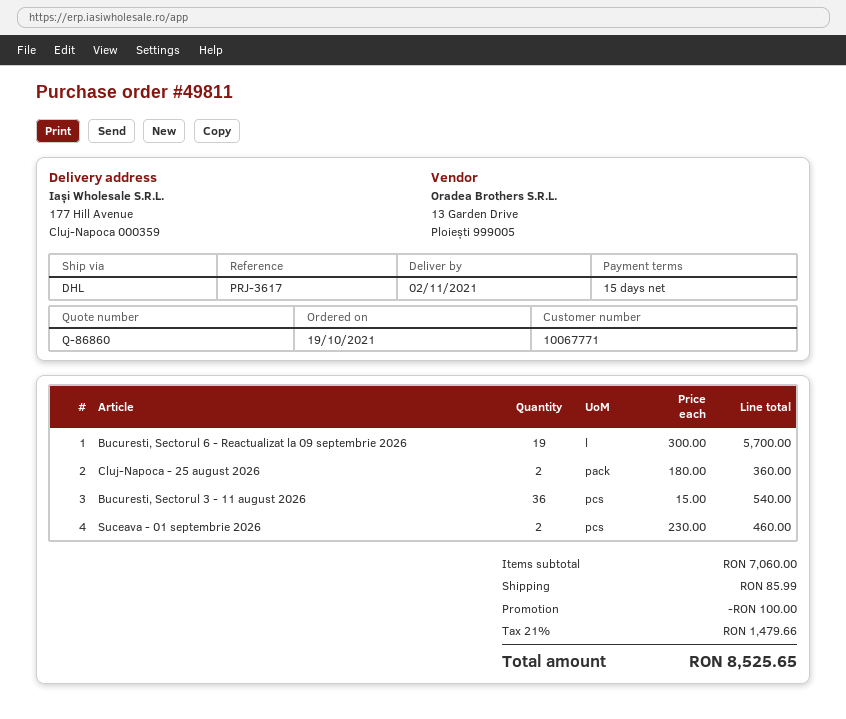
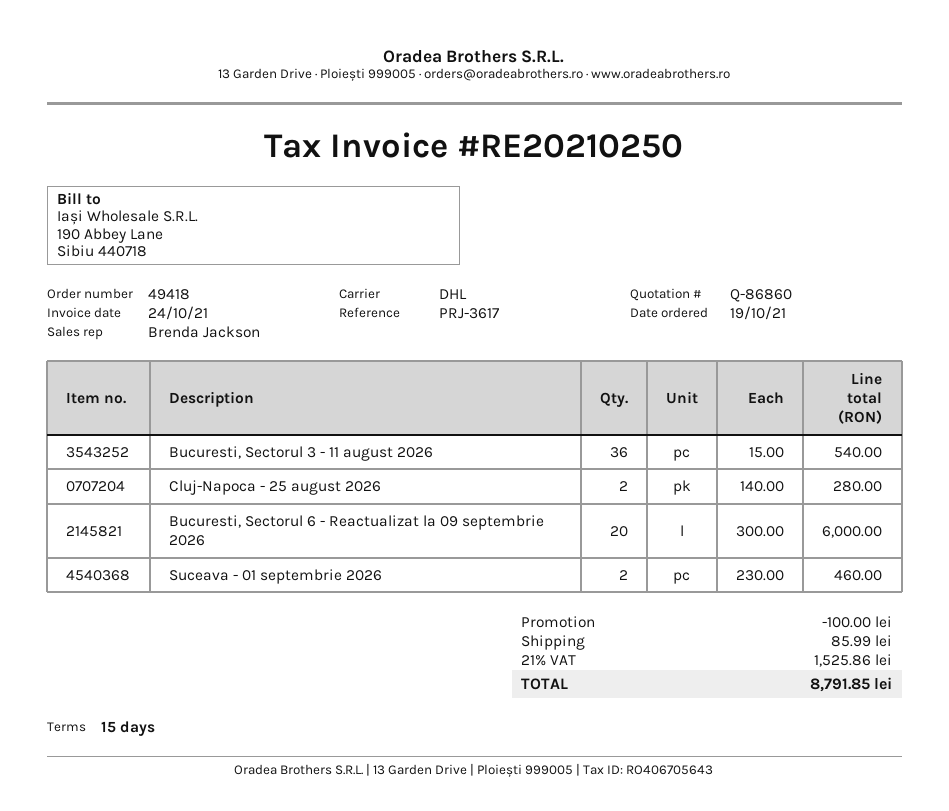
order number: 49811 -> 49418
Bucuresti, Sectorul 6 - Reactualizat la 09 septembrie 2026: 19 x 300.00 = 5700.00 -> 20 x 300.00 = 6000.00
Cluj-Napoca - 25 august 2026: 2 x 180.00 = 360.00 -> 2 x 140.00 = 280.00
tax: 21% = 1479.66 -> 21% = 1525.86
total: 8525.65 -> 8791.85

